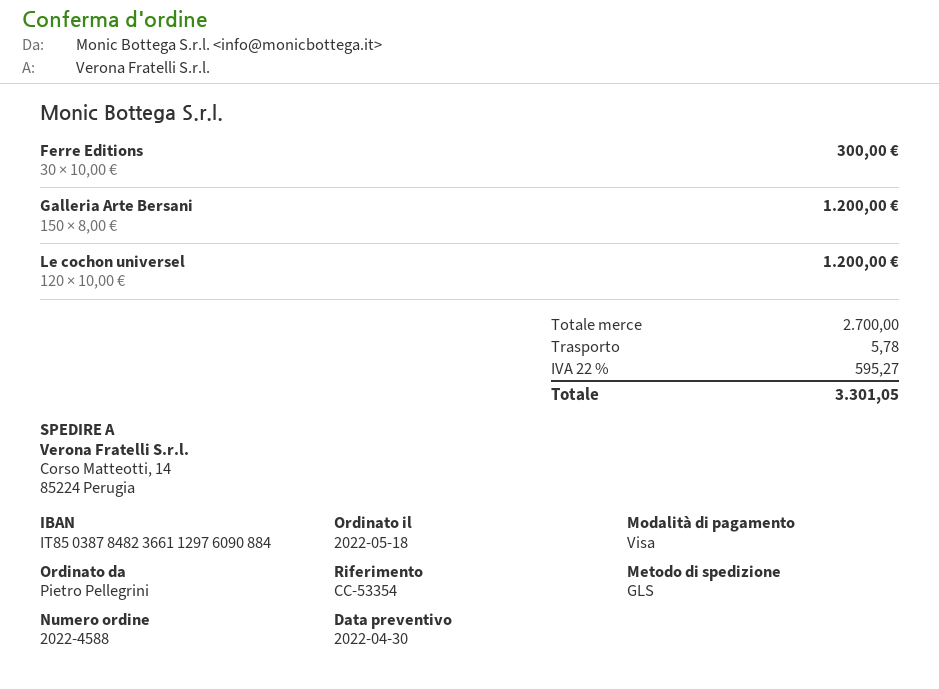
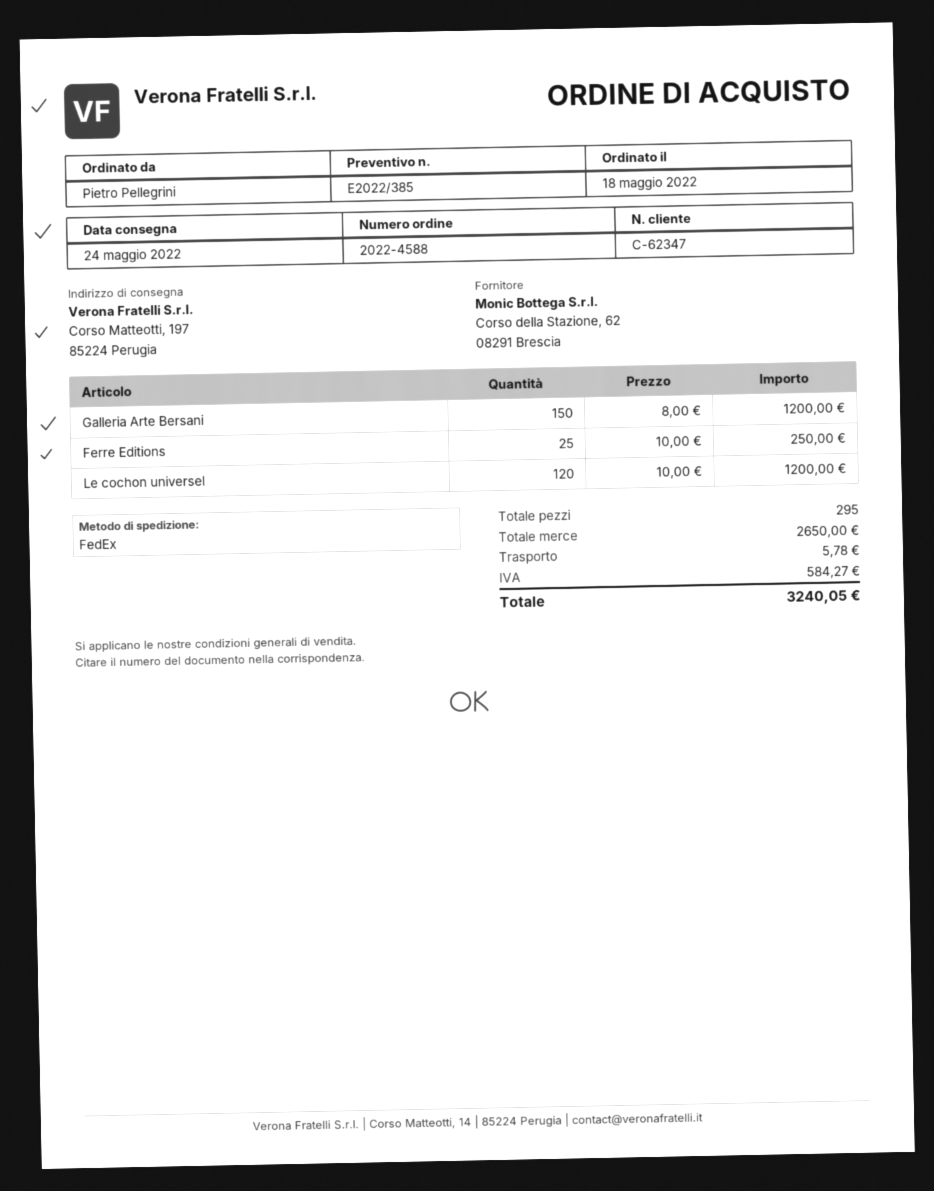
shipping method: GLS -> FedEx
ship to: Corso Matteotti, 14, 85224 Perugia -> Corso Matteotti, 197, 85224 Perugia
Ferre Editions: 30 x 10.00 = 300.00 -> 25 x 10.00 = 250.00
subtotal: 2700.00 -> 2650.00
tax: 595.27 -> 584.27
total: 3301.05 -> 3240.05

